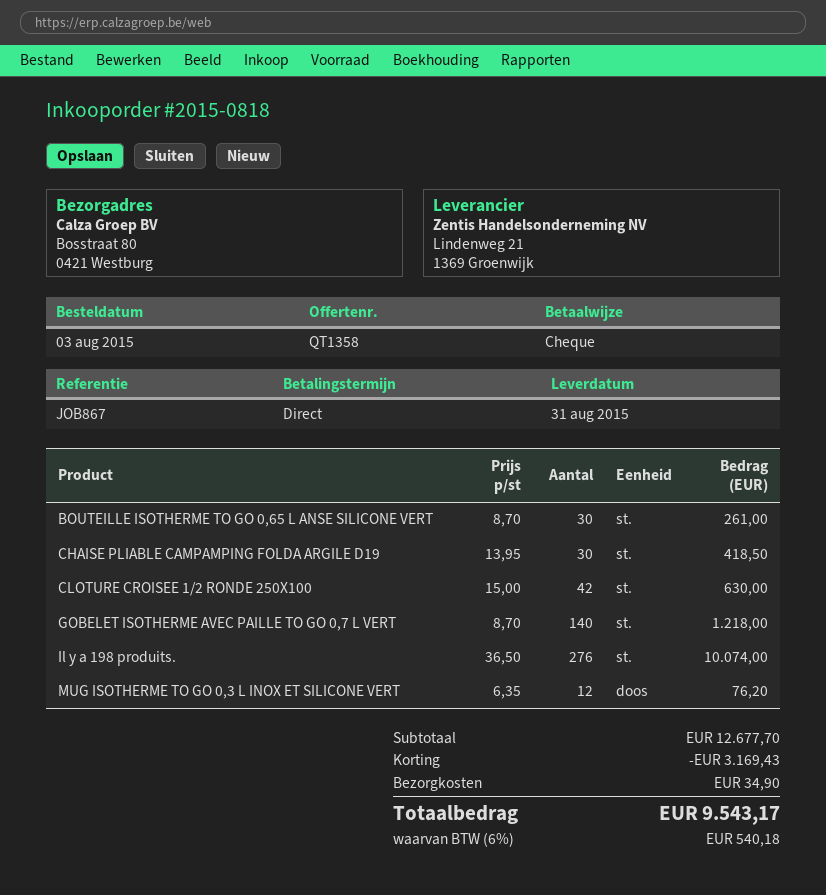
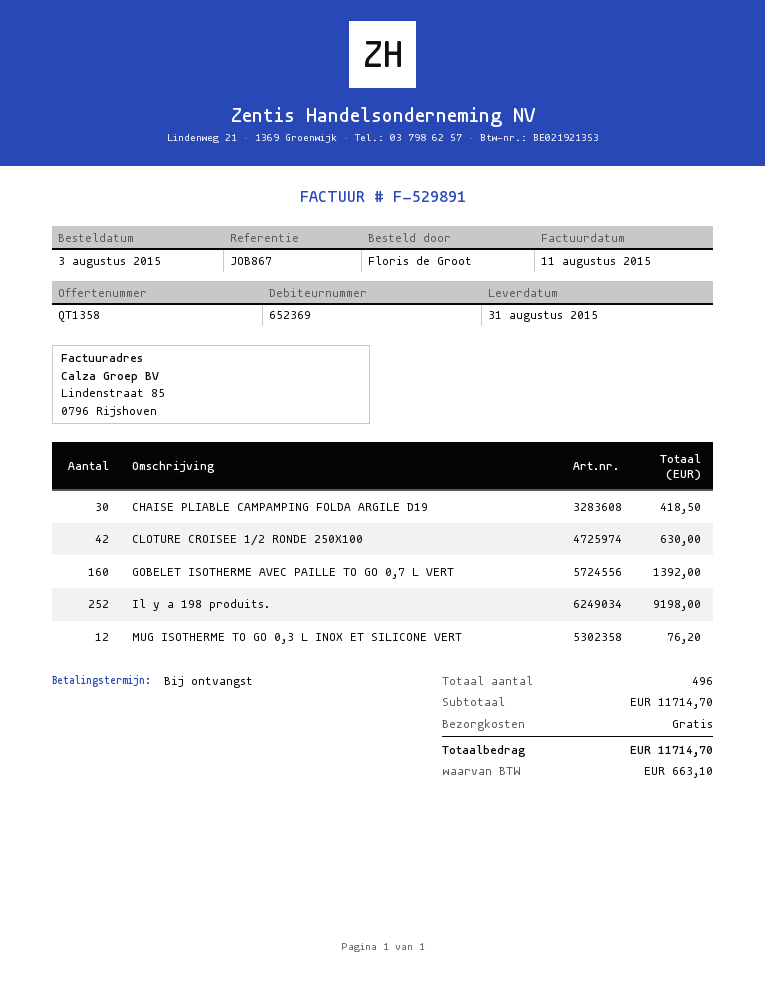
BOUTEILLE ISOTHERME TO GO 0,65 L ANSE SILICONE VERT: 30 for 261.00 -> none
GOBELET ISOTHERME AVEC PAILLE TO GO 0,7 L VERT: 140 for 1218.00 -> 160 for 1392.00
Il y a 198 produits.: 276 for 10074.00 -> 252 for 9198.00
subtotal: 12677.70 -> 11714.70
discount: 3169.43 -> none
shipping: 34.90 -> 0.00
tax: 540.18 -> 663.10
total: 9543.17 -> 11714.70

